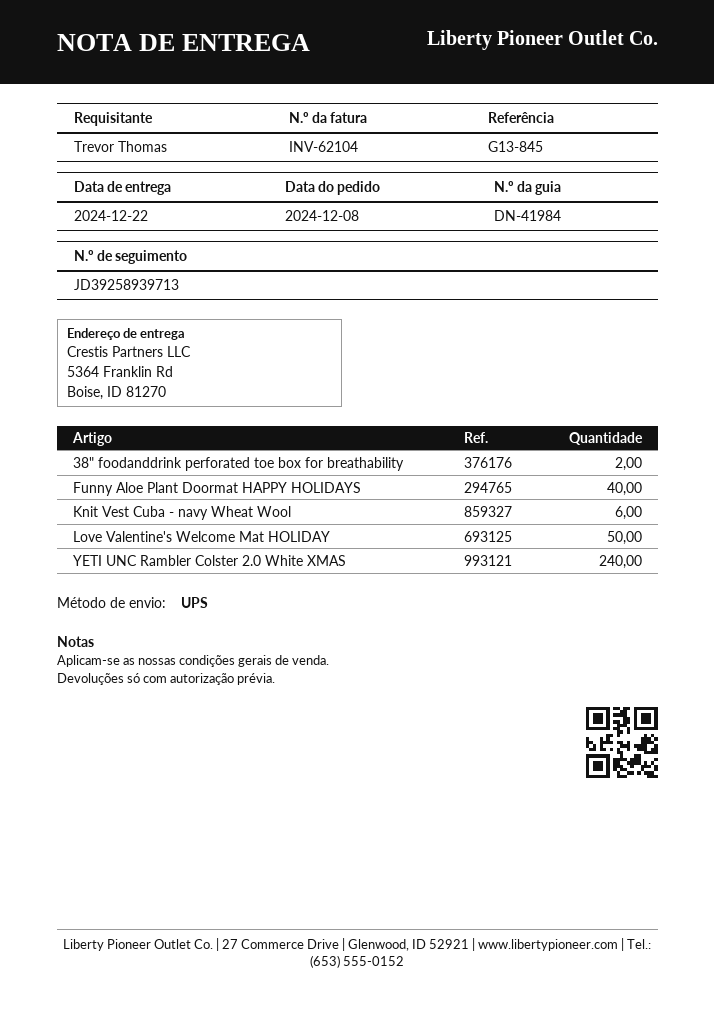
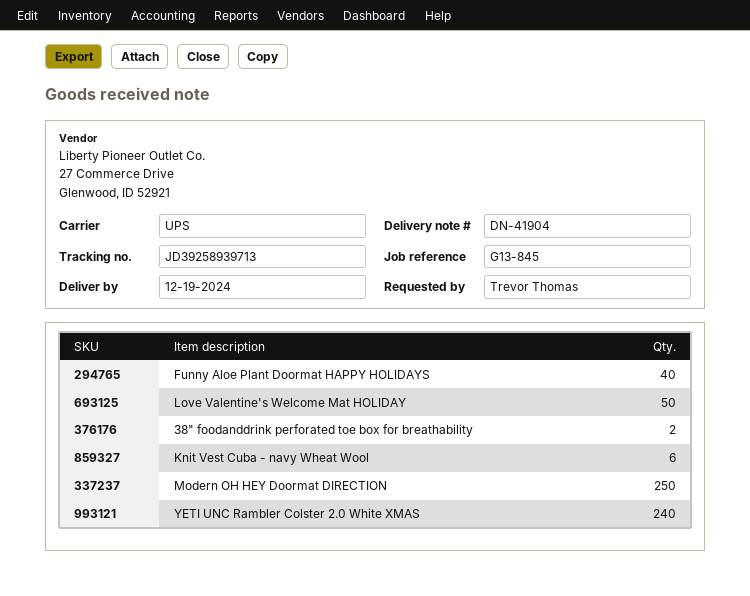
delivery note number: DN-41984 -> DN-41904
delivery date: 2024-12-22 -> 2024-12-19
Modern OH HEY Doormat DIRECTION: none -> 250

